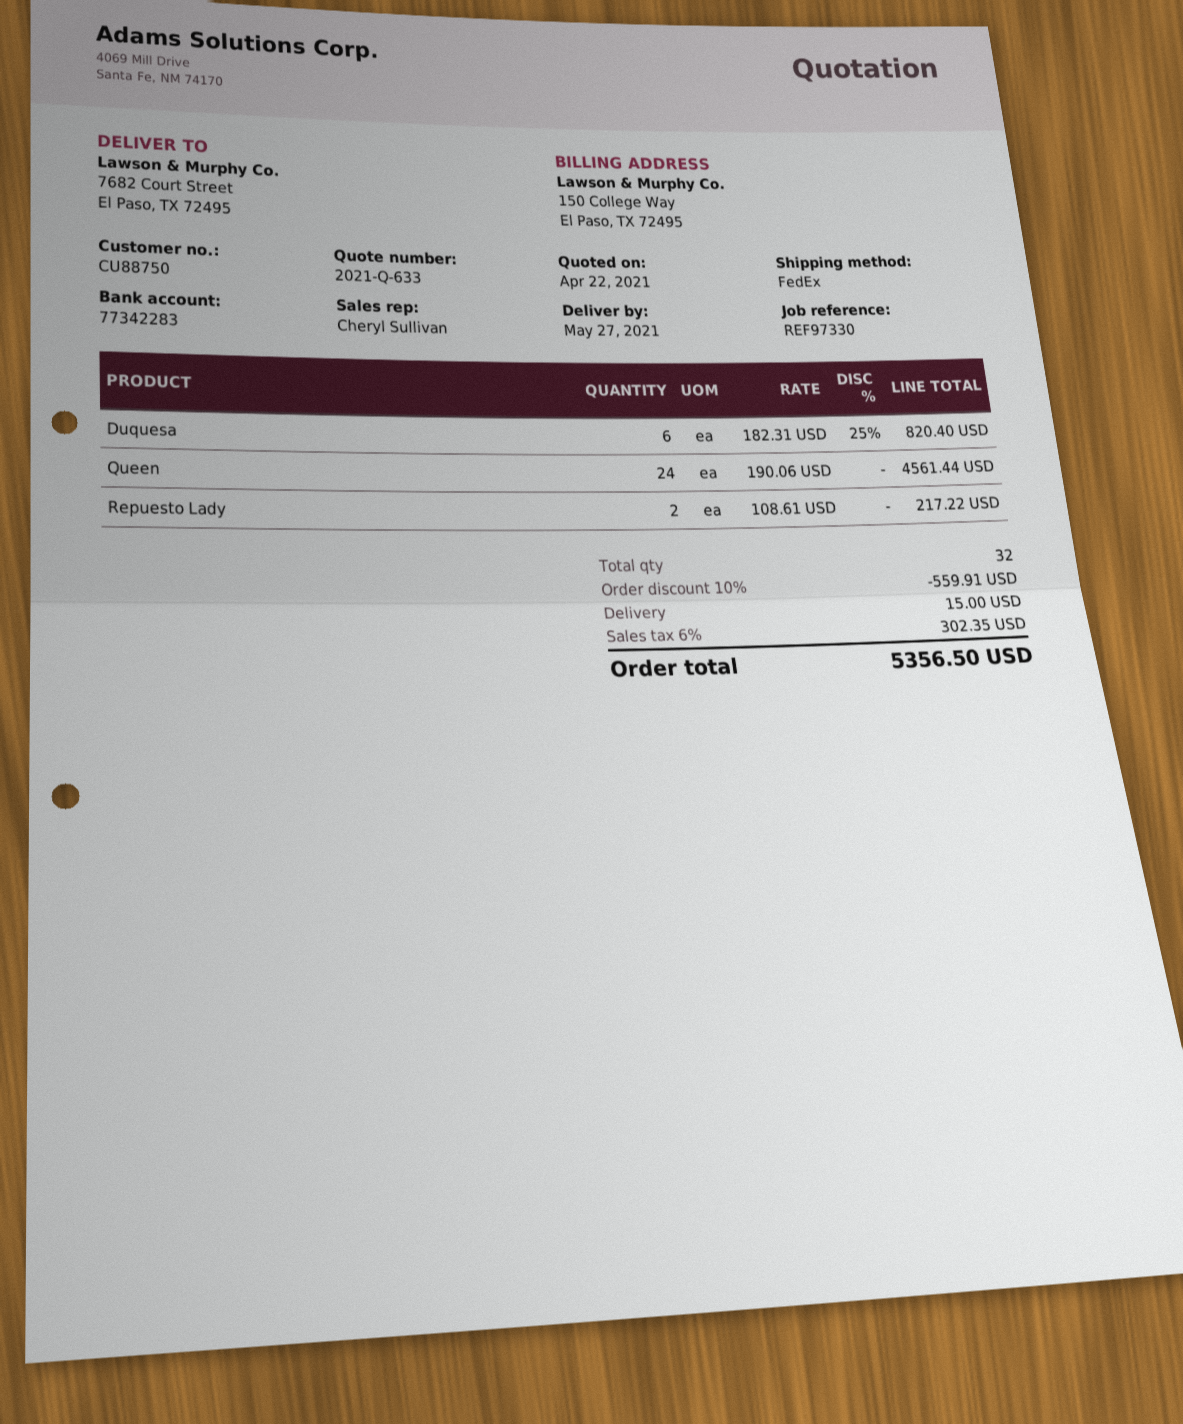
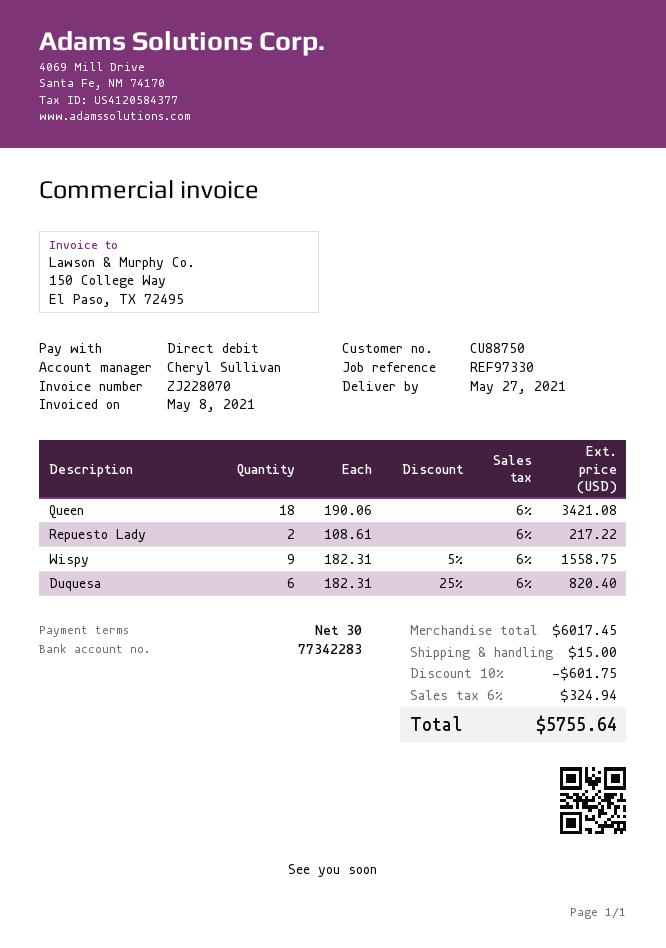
Queen: 24 x 190.06 = 4561.44 -> 18 x 190.06 = 3421.08
Wispy: none -> 9 x 182.31 - 5% = 1558.75
discount: 10% = 559.91 -> 10% = 601.75
tax: 6% = 302.35 -> 6% = 324.94
total: 5356.50 -> 5755.64

